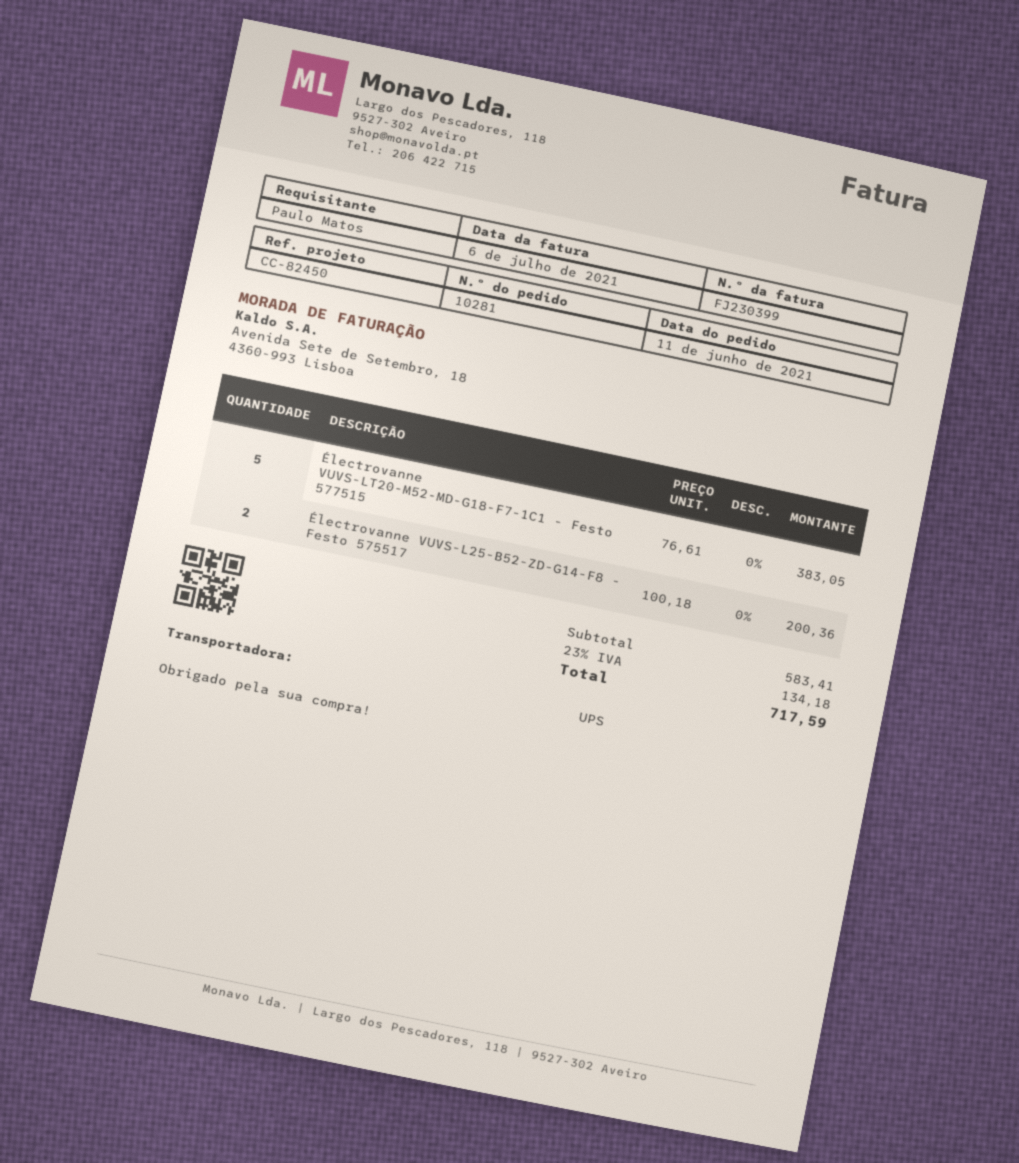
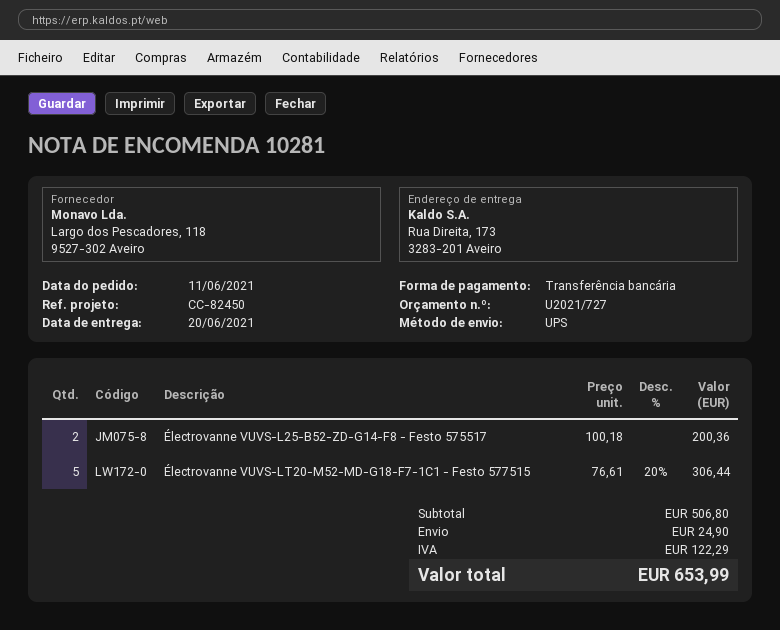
Électrovanne VUVS-LT20-M52-MD-G18-F7-1C1 - Festo 577515: 5 x 76.61 = 383.05 -> 5 x 76.61 - 20% = 306.44
subtotal: 583.41 -> 506.80
shipping: none -> 24.90
tax: 134.18 -> 122.29
total: 717.59 -> 653.99

